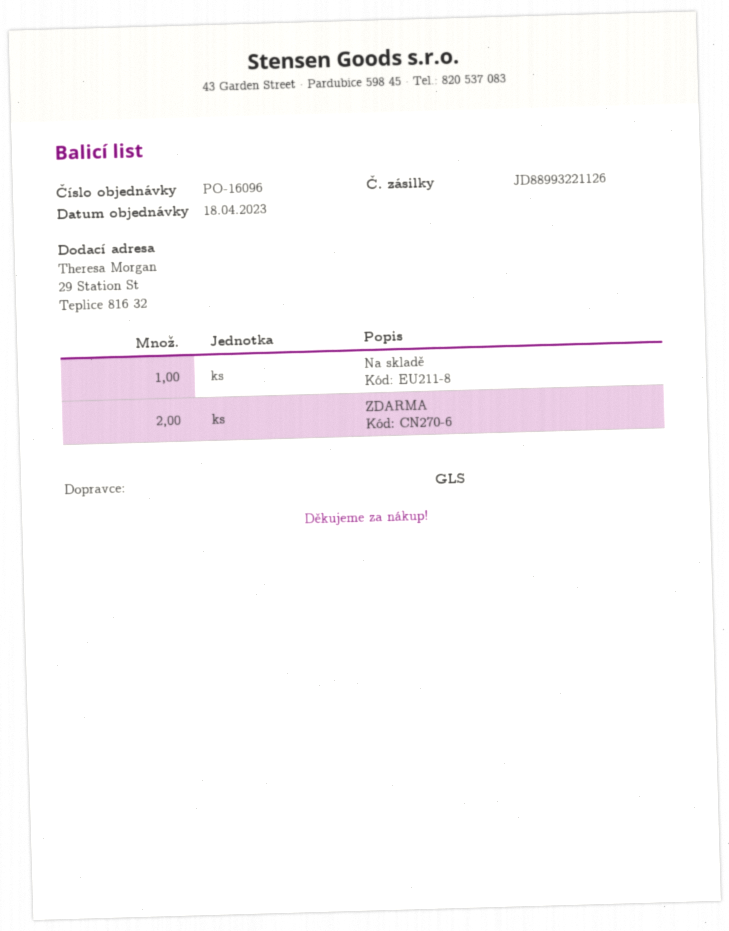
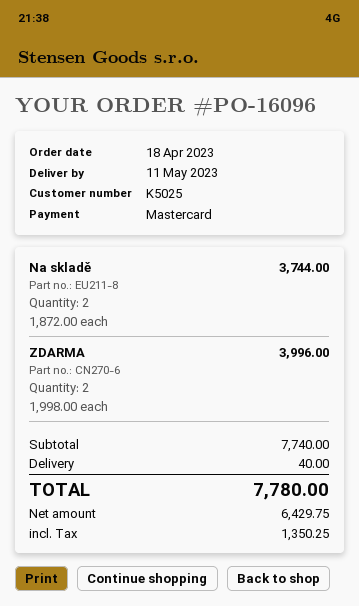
Na skladě: 1 -> 2

